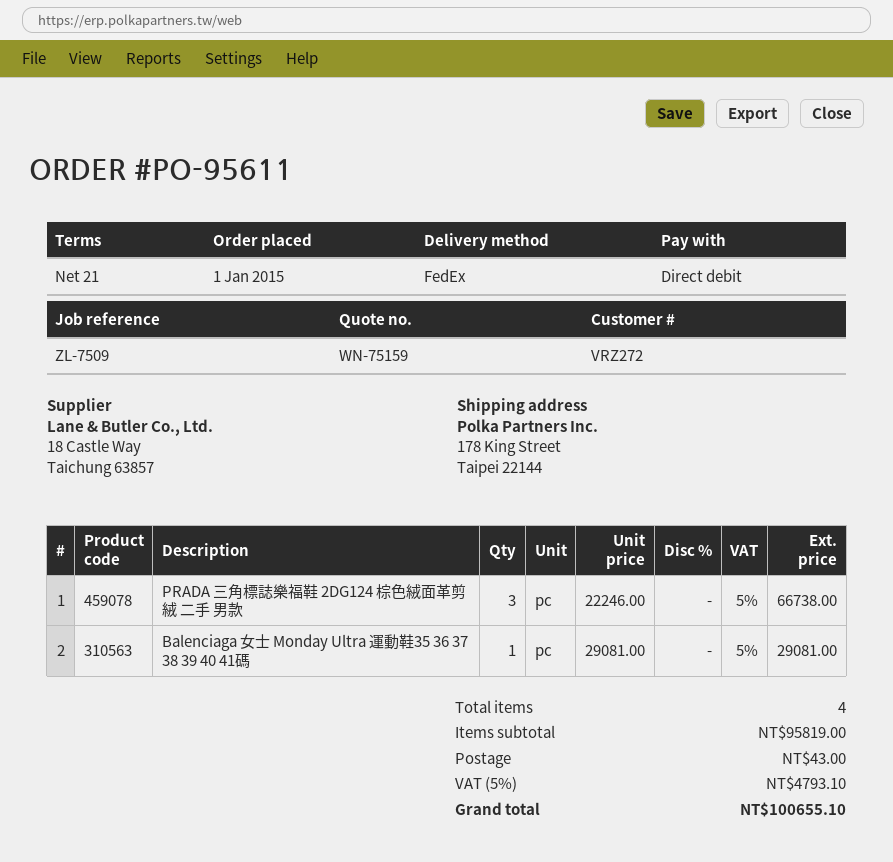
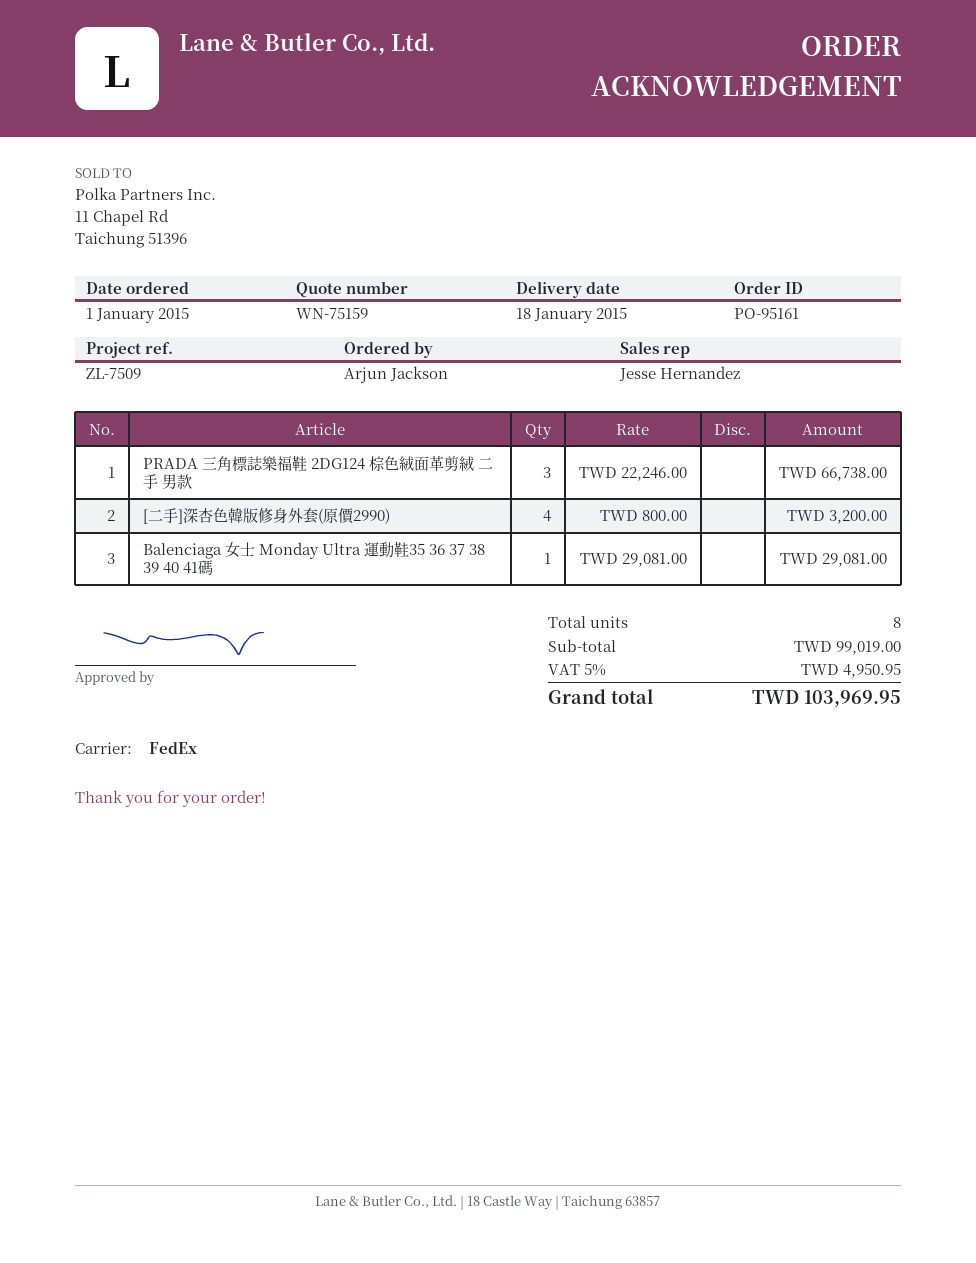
order number: PO-95611 -> PO-95161
[二手]深杏色韓版修身外套(原價2990): none -> 4 x 800.00 = 3200.00
total quantity: 4 -> 8
subtotal: 95819.00 -> 99019.00
shipping: 43.00 -> none
tax: 5% = 4793.10 -> 5% = 4950.95
total: 100655.10 -> 103969.95

